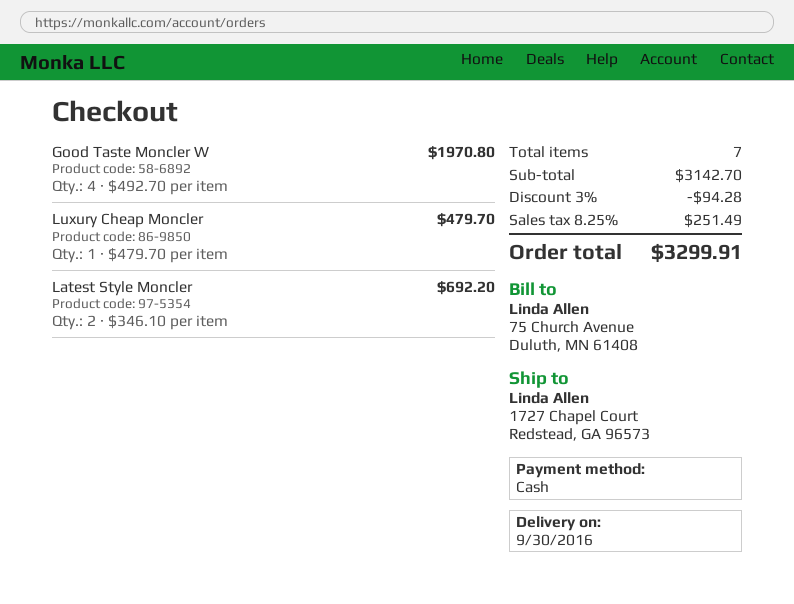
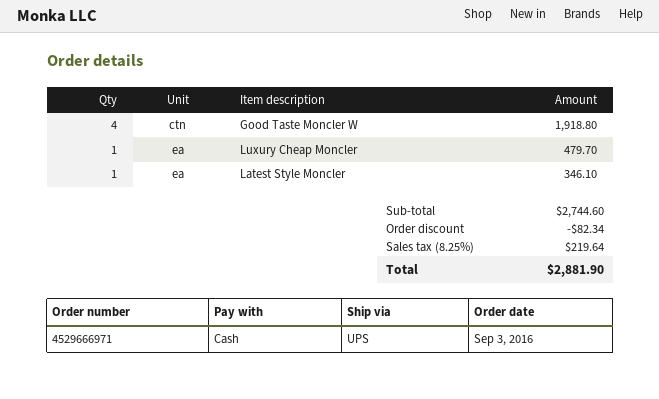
Good Taste Moncler W: 4 for 1970.80 -> 4 for 1918.80
Latest Style Moncler: 2 for 692.20 -> 1 for 346.10
subtotal: 3142.70 -> 2744.60
discount: 94.28 -> 82.34
tax: 8.25% = 251.49 -> 8.25% = 219.64
total: 3299.91 -> 2881.90

